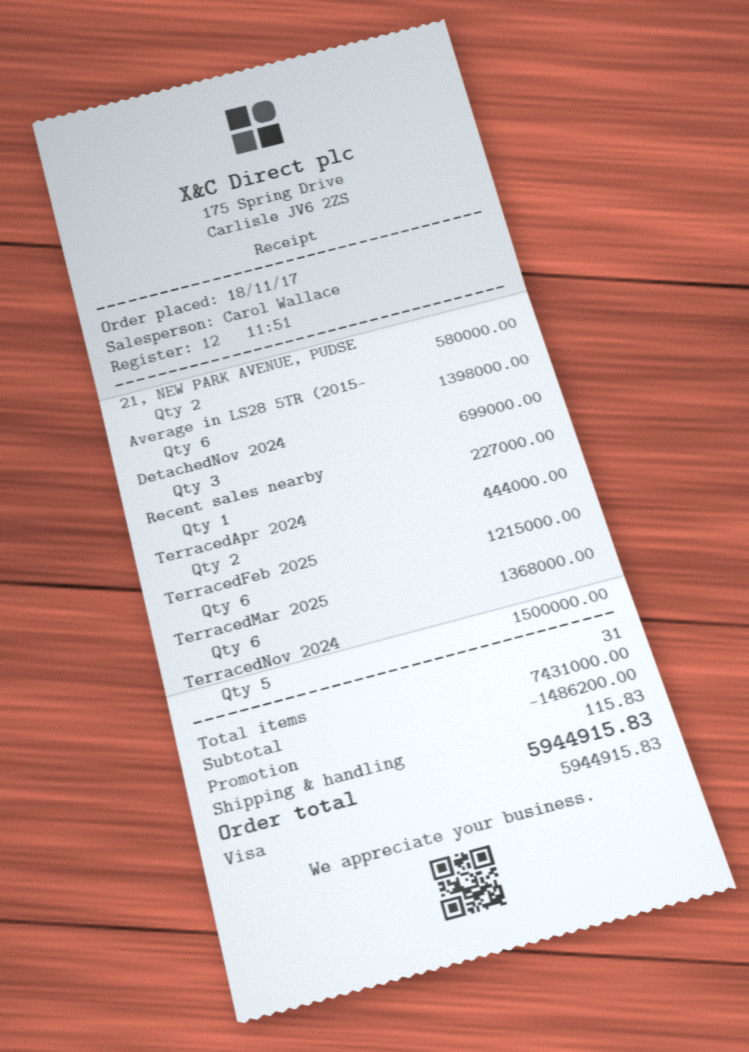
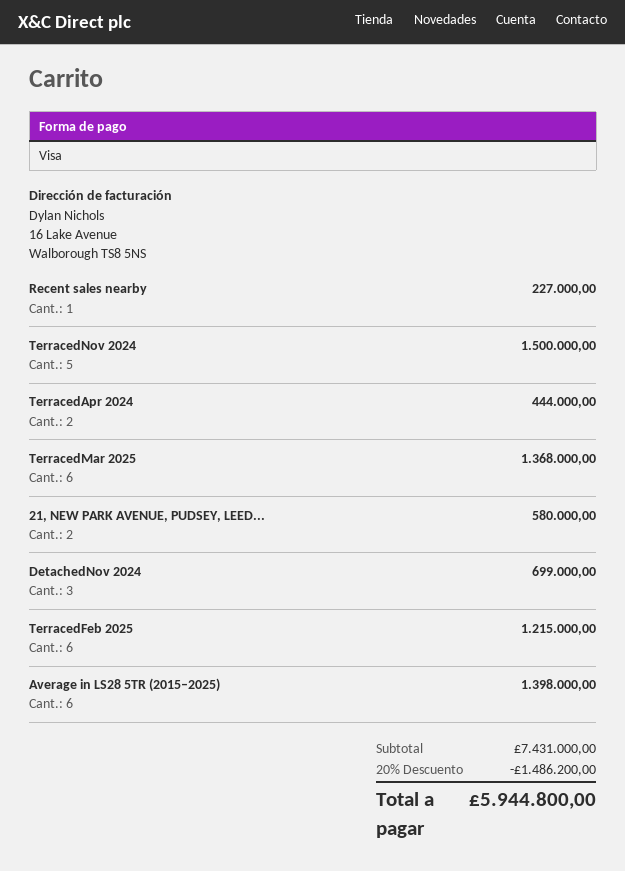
shipping: 115.83 -> none
total: 5944915.83 -> 5944800.00

